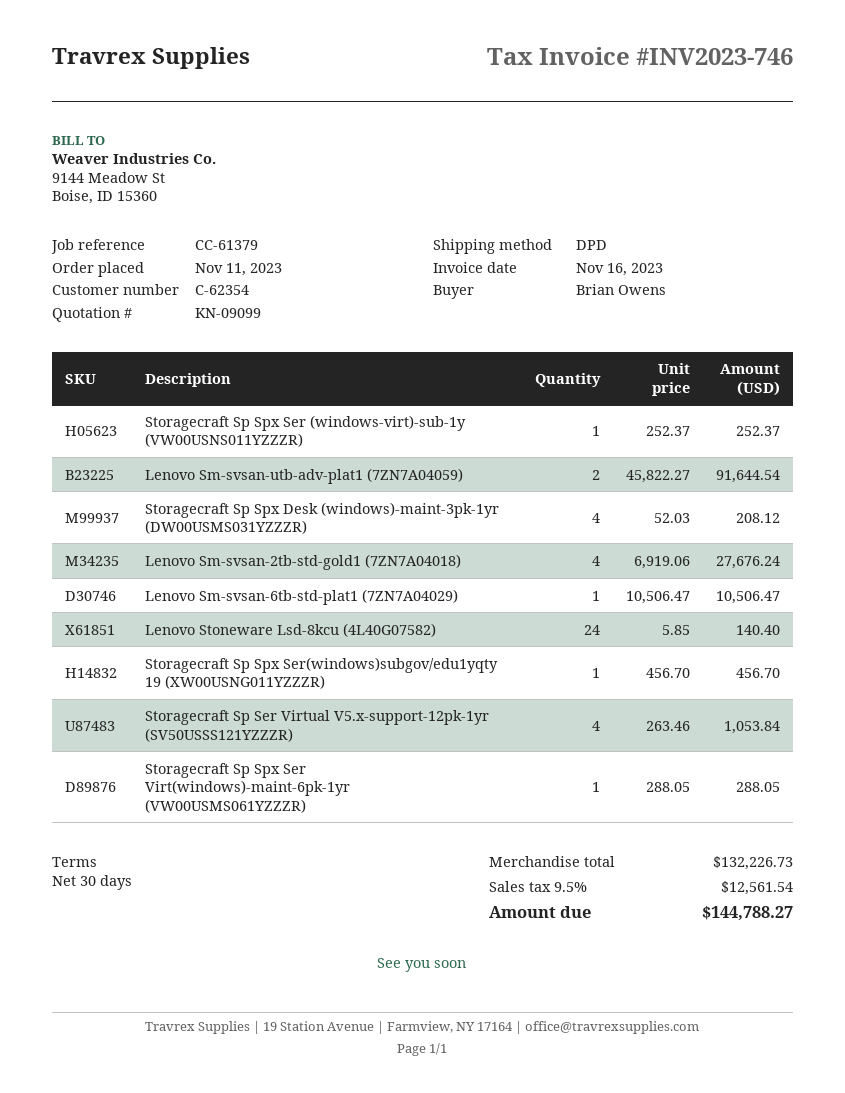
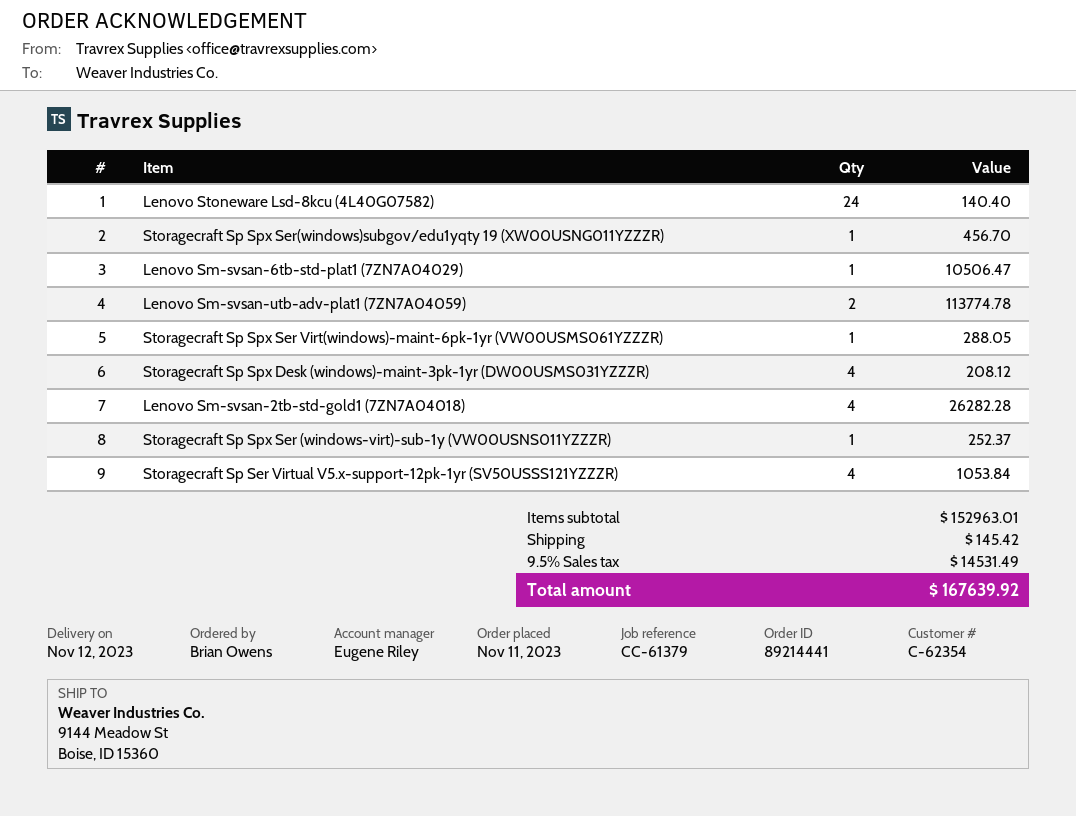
Lenovo Sm-svsan-utb-adv-plat1 (7ZN7A04059): 2 for 91644.54 -> 2 for 113774.78
Lenovo Sm-svsan-2tb-std-gold1 (7ZN7A04018): 4 for 27676.24 -> 4 for 26282.28
subtotal: 132226.73 -> 152963.01
shipping: none -> 145.42
tax: 9.5% = 12561.54 -> 9.5% = 14531.49
total: 144788.27 -> 167639.92

